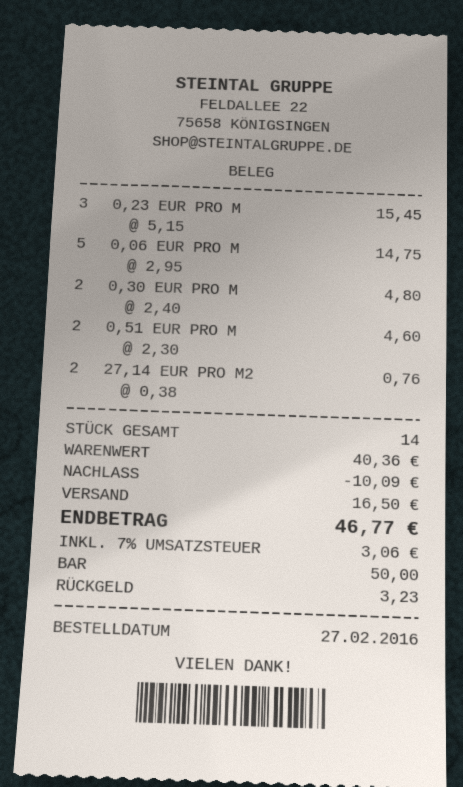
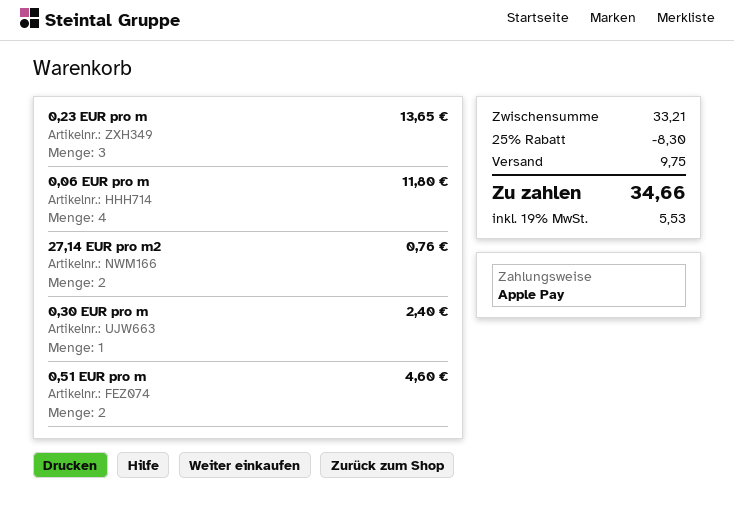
payment method: cash -> Apple Pay
0,23 EUR PRO M: 3 for 15.45 -> 3 for 13.65
0,06 EUR PRO M: 5 for 14.75 -> 4 for 11.80
0,30 EUR PRO M: 2 for 4.80 -> 1 for 2.40
subtotal: 40.36 -> 33.21
discount: 10.09 -> 8.30
shipping: 16.50 -> 9.75
tax: 7% = 3.06 -> 19% = 5.53
total: 46.77 -> 34.66

